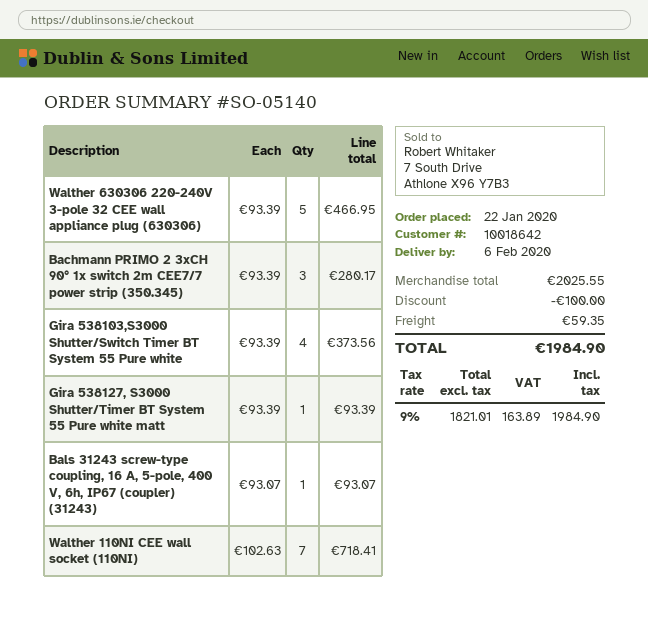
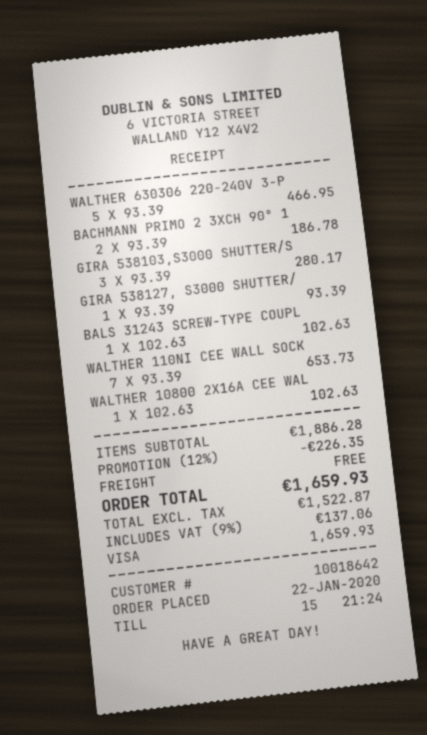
Bachmann PRIMO 2 3xCH 90° 1x switch 2m CEE7/7 power strip (350.345): 3 x 93.39 = 280.17 -> 2 x 93.39 = 186.78
Gira 538103,S3000 Shutter/Switch Timer BT System 55 Pure white: 4 x 93.39 = 373.56 -> 3 x 93.39 = 280.17
Bals 31243 screw-type coupling, 16 A, 5-pole, 400 V, 6h, IP67 (coupler) (31243): 1 x 93.07 = 93.07 -> 1 x 102.63 = 102.63
Walther 110NI CEE wall socket (110NI): 7 x 102.63 = 718.41 -> 7 x 93.39 = 653.73
WALTHER 10800 2X16A CEE WAL: none -> 1 x 102.63 = 102.63
subtotal: 2025.55 -> 1886.28
discount: 100.00 -> 226.35
shipping: 59.35 -> 0.00
net: 1821.01 -> 1522.87
tax: 9% = 163.89 -> 9% = 137.06
total: 1984.90 -> 1659.93

